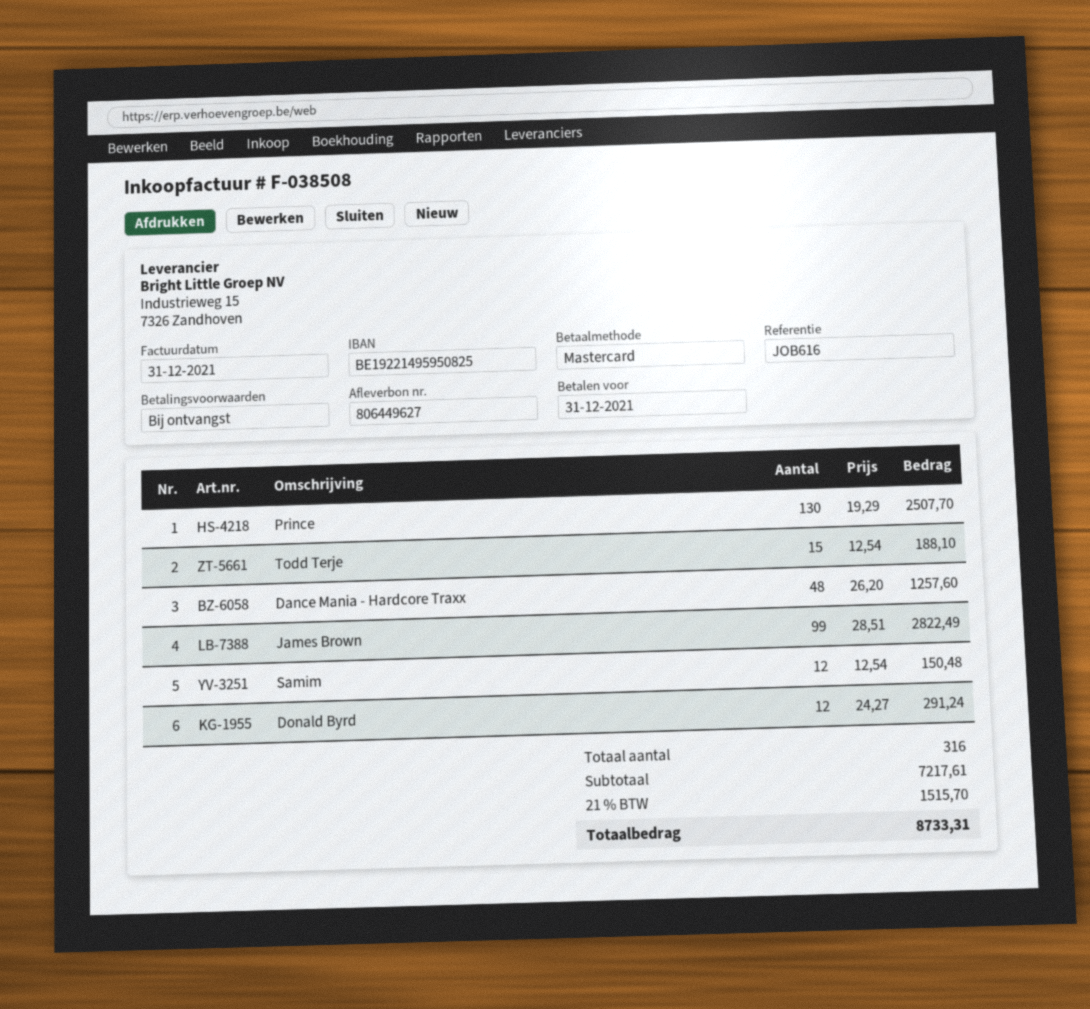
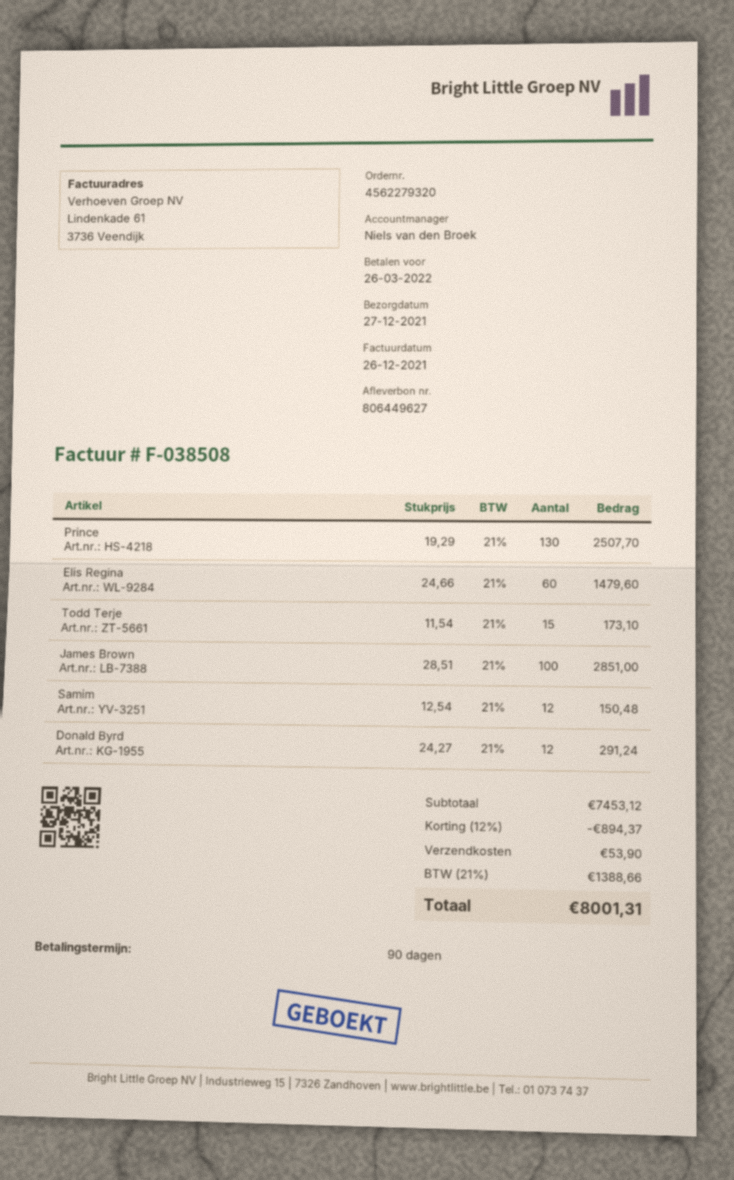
invoice date: 2021-12-31 -> 2021-12-26
payment terms: on receipt -> 90 days
due date: 2021-12-31 -> 2022-03-26
Todd Terje: 15 x 12.54 = 188.10 -> 15 x 11.54 = 173.10
Dance Mania - Hardcore Traxx: 48 x 26.20 = 1257.60 -> none
James Brown: 99 x 28.51 = 2822.49 -> 100 x 28.51 = 2851.00
Elis Regina: none -> 60 x 24.66 = 1479.60
subtotal: 7217.61 -> 7453.12
discount: none -> 12% = 894.37
shipping: none -> 53.90
tax: 21% = 1515.70 -> 21% = 1388.66
total: 8733.31 -> 8001.31

